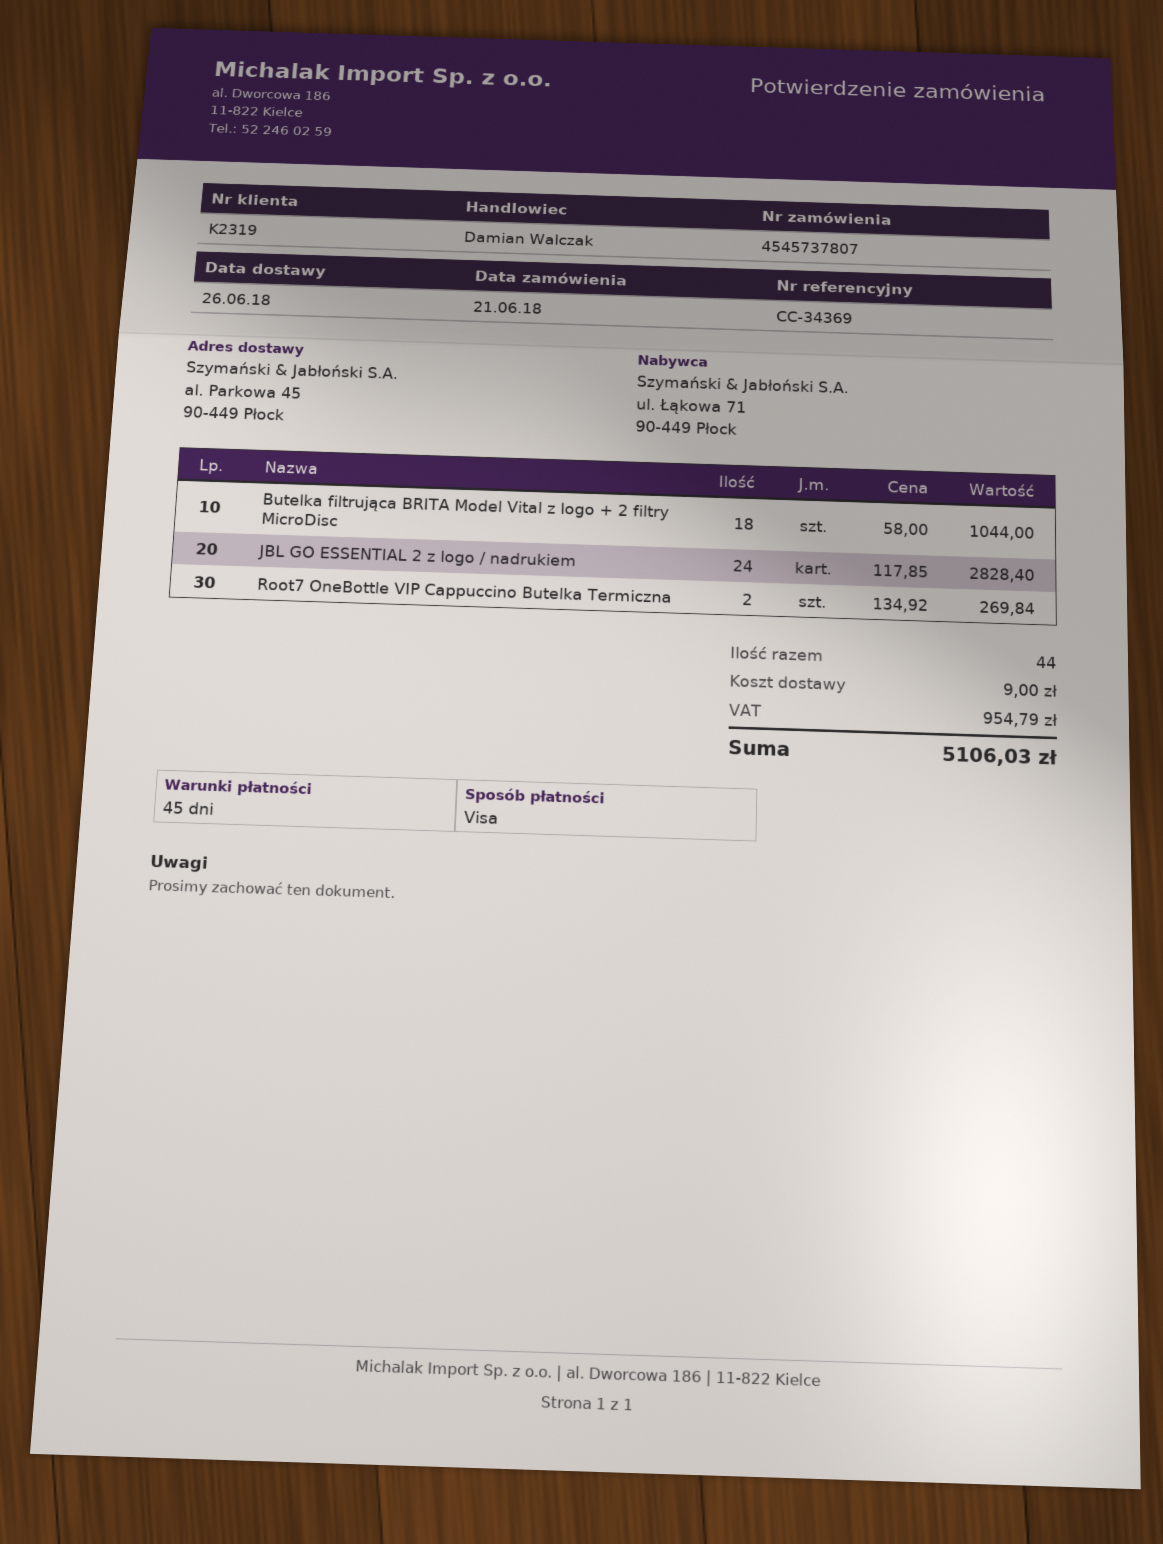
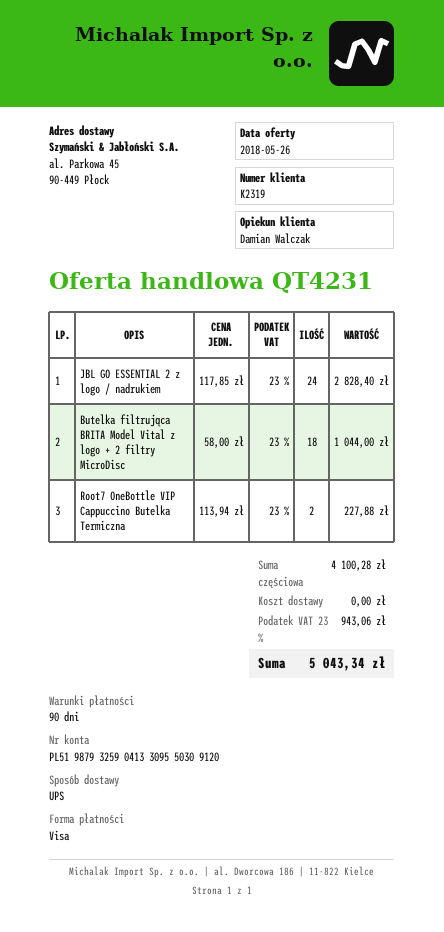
payment terms: 45 days -> 90 days
Root7 OneBottle VIP Cappuccino Butelka Termiczna: 2 x 134.92 = 269.84 -> 2 x 113.94 = 227.88
shipping: 9.00 -> 0.00
tax: 954.79 -> 943.06
total: 5106.03 -> 5043.34

